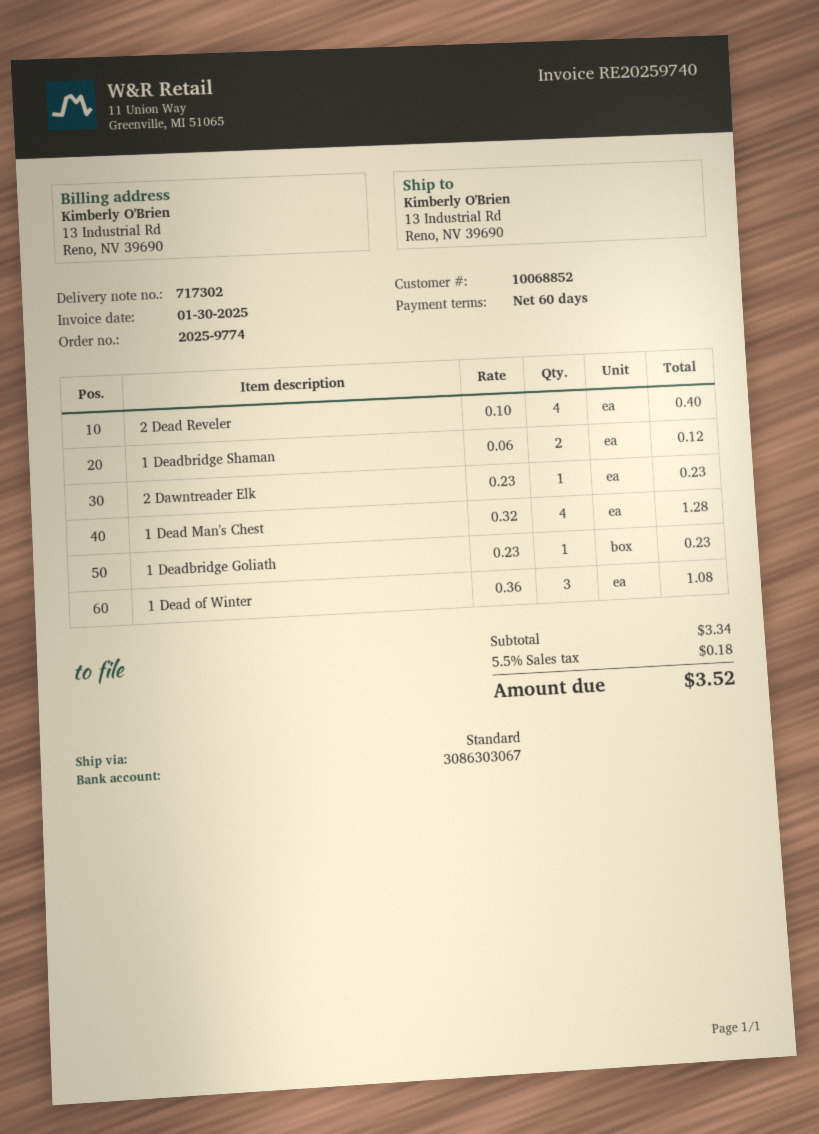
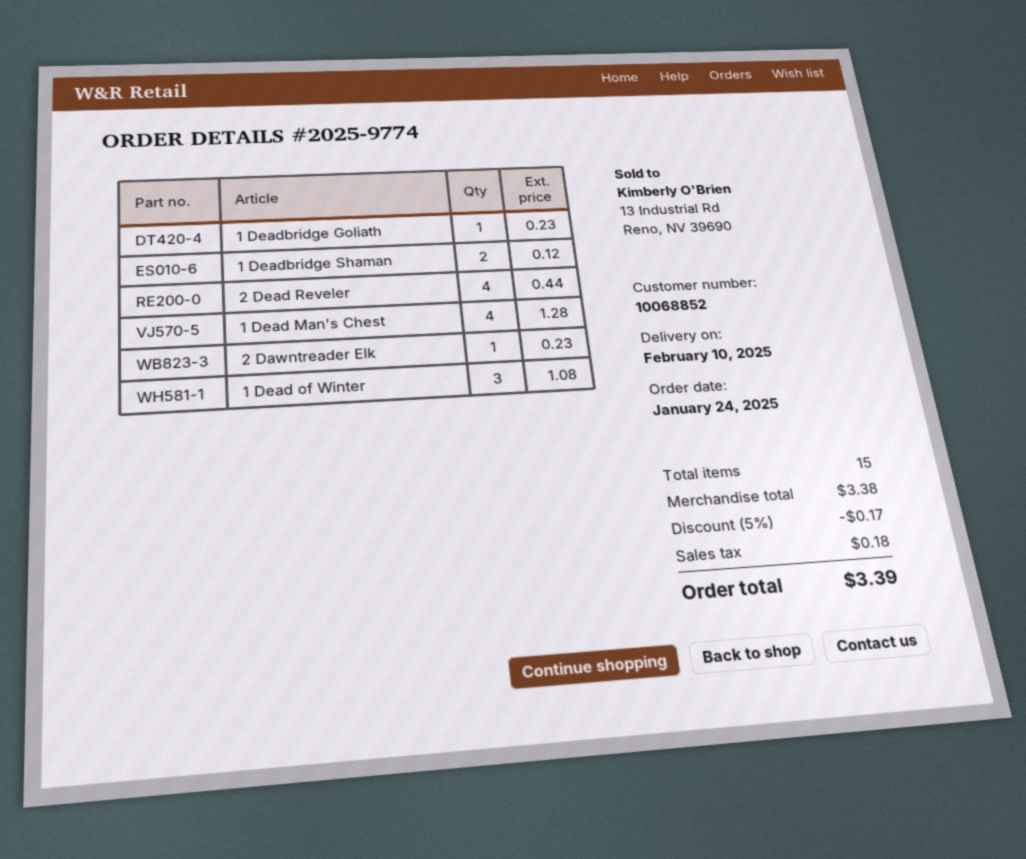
2 Dead Reveler: 4 for 0.40 -> 4 for 0.44
subtotal: 3.34 -> 3.38
discount: none -> 5% = 0.17
total: 3.52 -> 3.39

